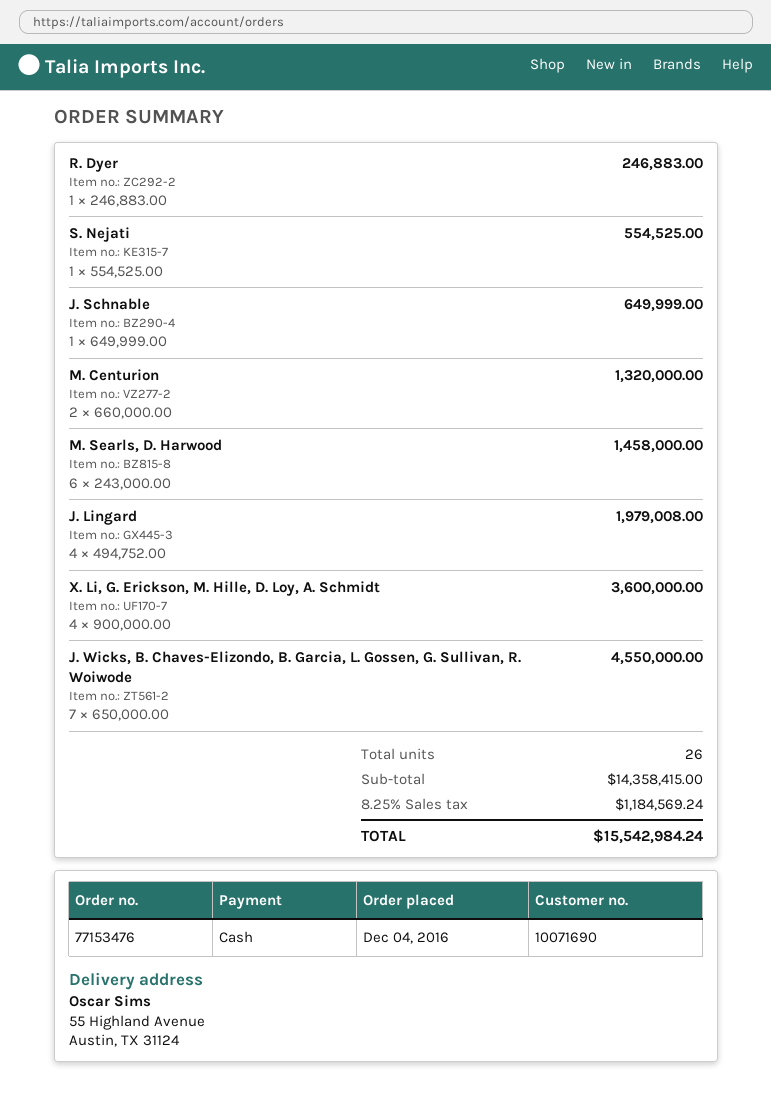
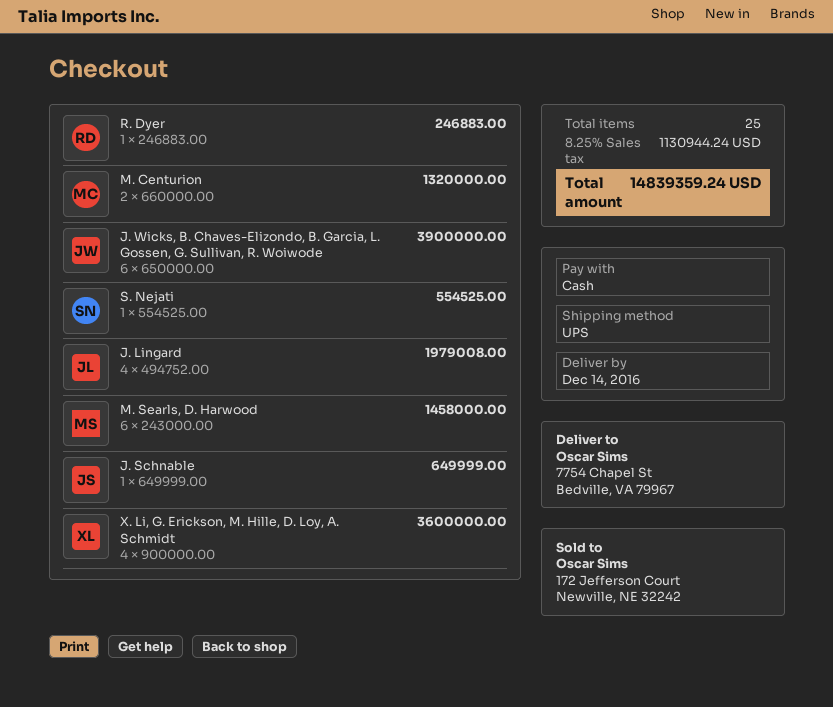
ship to: 55 Highland Avenue, Austin, TX 31124 -> 7754 Chapel St, Bedville, VA 79967
J. Wicks, B. Chaves-Elizondo, B. Garcia, L. Gossen, G. Sullivan, R. Woiwode: 7 x 650000.00 = 4550000.00 -> 6 x 650000.00 = 3900000.00
total quantity: 26 -> 25
tax: 8.25% = 1184569.24 -> 8.25% = 1130944.24
total: 15542984.24 -> 14839359.24

